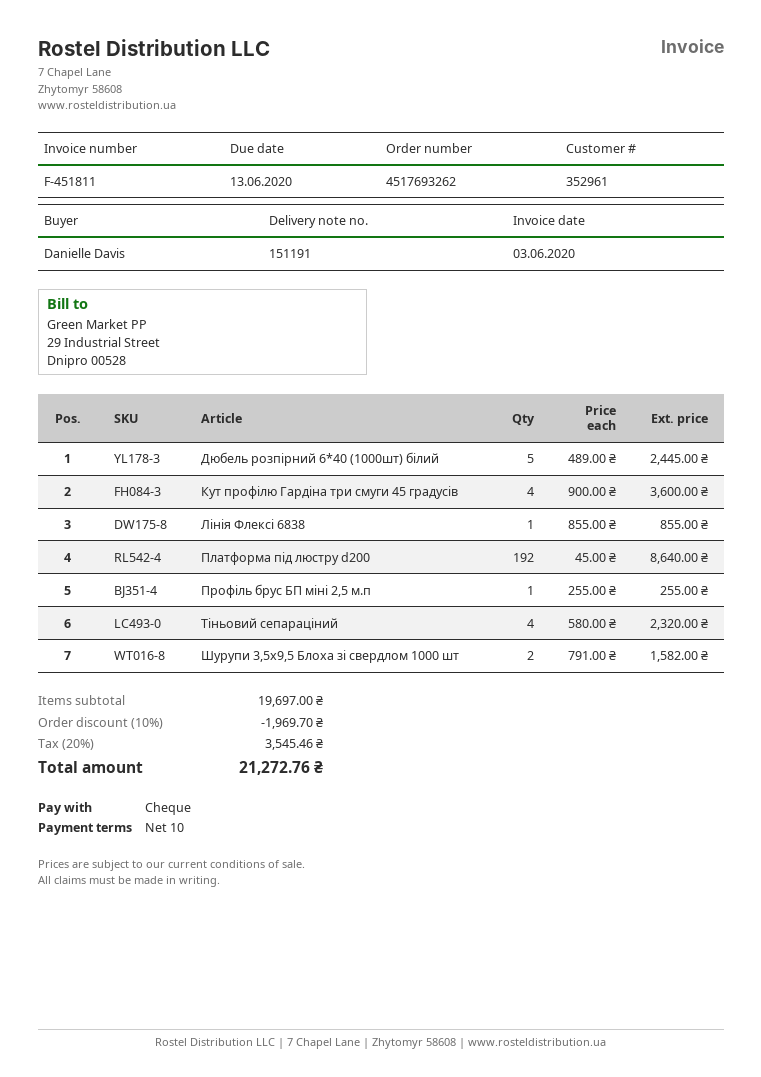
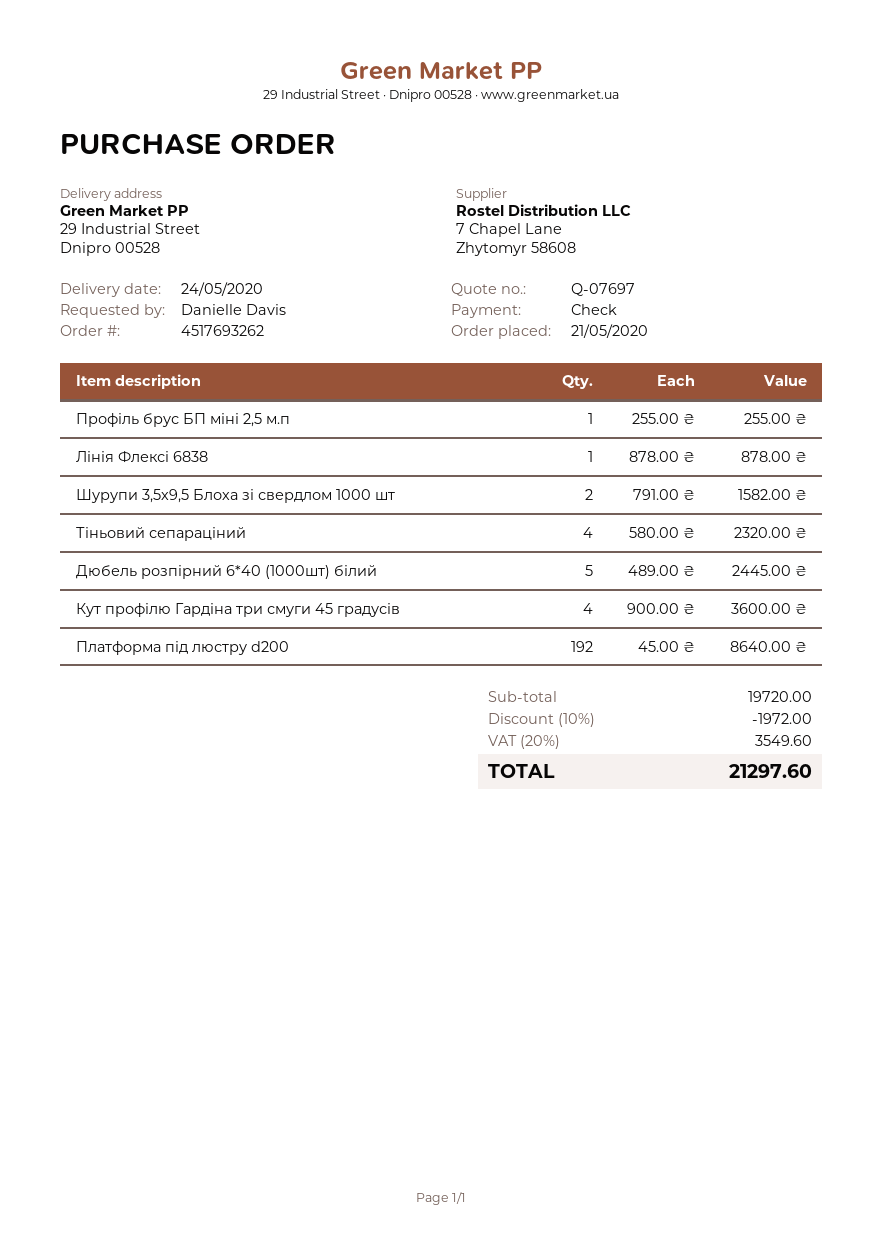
Лінія Флексі 6838: 1 x 855.00 = 855.00 -> 1 x 878.00 = 878.00
subtotal: 19697.00 -> 19720.00
discount: 10% = 1969.70 -> 10% = 1972.00
tax: 20% = 3545.46 -> 20% = 3549.60
total: 21272.76 -> 21297.60

